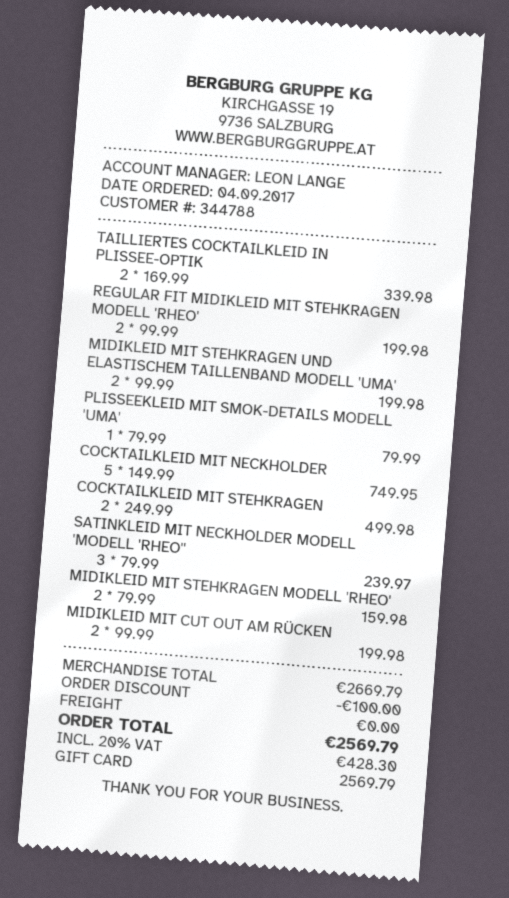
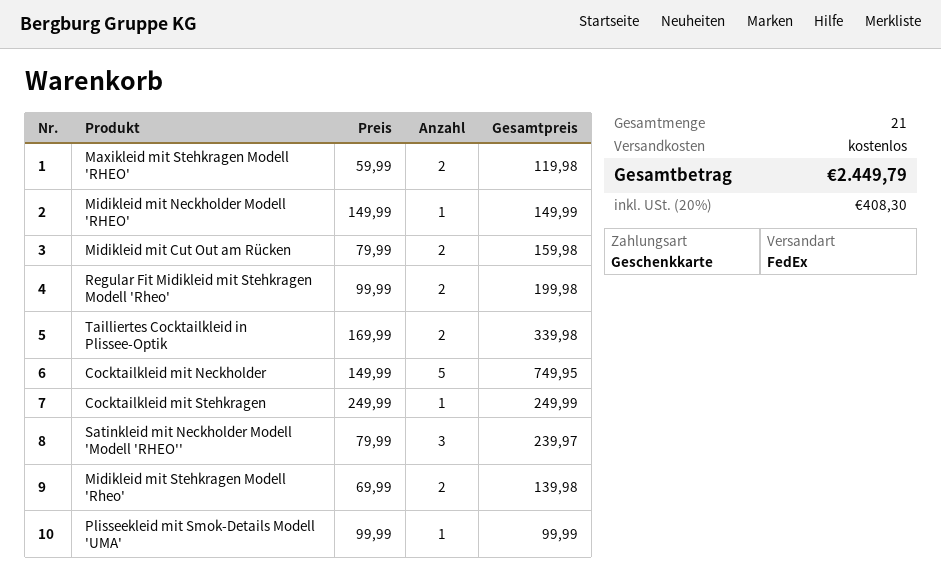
MIDIKLEID MIT STEHKRAGEN UND ELASTISCHEM TAILLENBAND MODELL 'UMA': 2 x 99.99 = 199.98 -> none
PLISSEEKLEID MIT SMOK-DETAILS MODELL 'UMA': 1 x 79.99 = 79.99 -> 1 x 99.99 = 99.99
COCKTAILKLEID MIT STEHKRAGEN: 2 x 249.99 = 499.98 -> 1 x 249.99 = 249.99
MIDIKLEID MIT STEHKRAGEN MODELL 'RHEO': 2 x 79.99 = 159.98 -> 2 x 69.99 = 139.98
MIDIKLEID MIT CUT OUT AM RÜCKEN: 2 x 99.99 = 199.98 -> 2 x 79.99 = 159.98
Maxikleid mit Stehkragen Modell 'RHEO': none -> 2 x 59.99 = 119.98
Midikleid mit Neckholder Modell 'RHEO': none -> 1 x 149.99 = 149.99
discount: 100.00 -> none
tax: 20% = 428.30 -> 20% = 408.30
total: 2569.79 -> 2449.79

